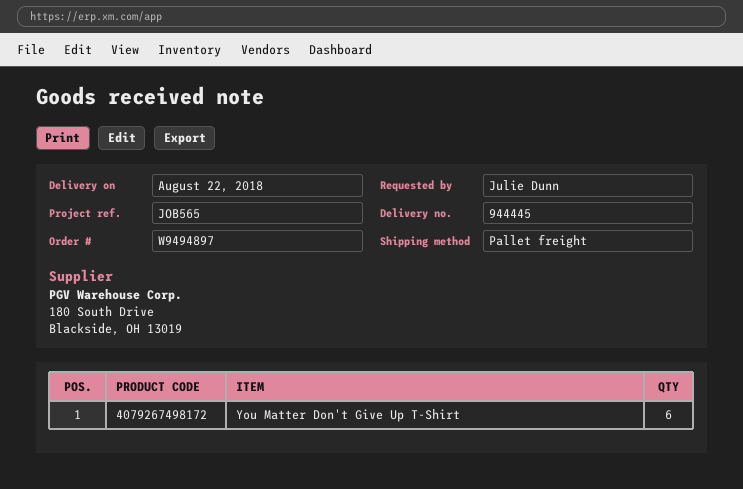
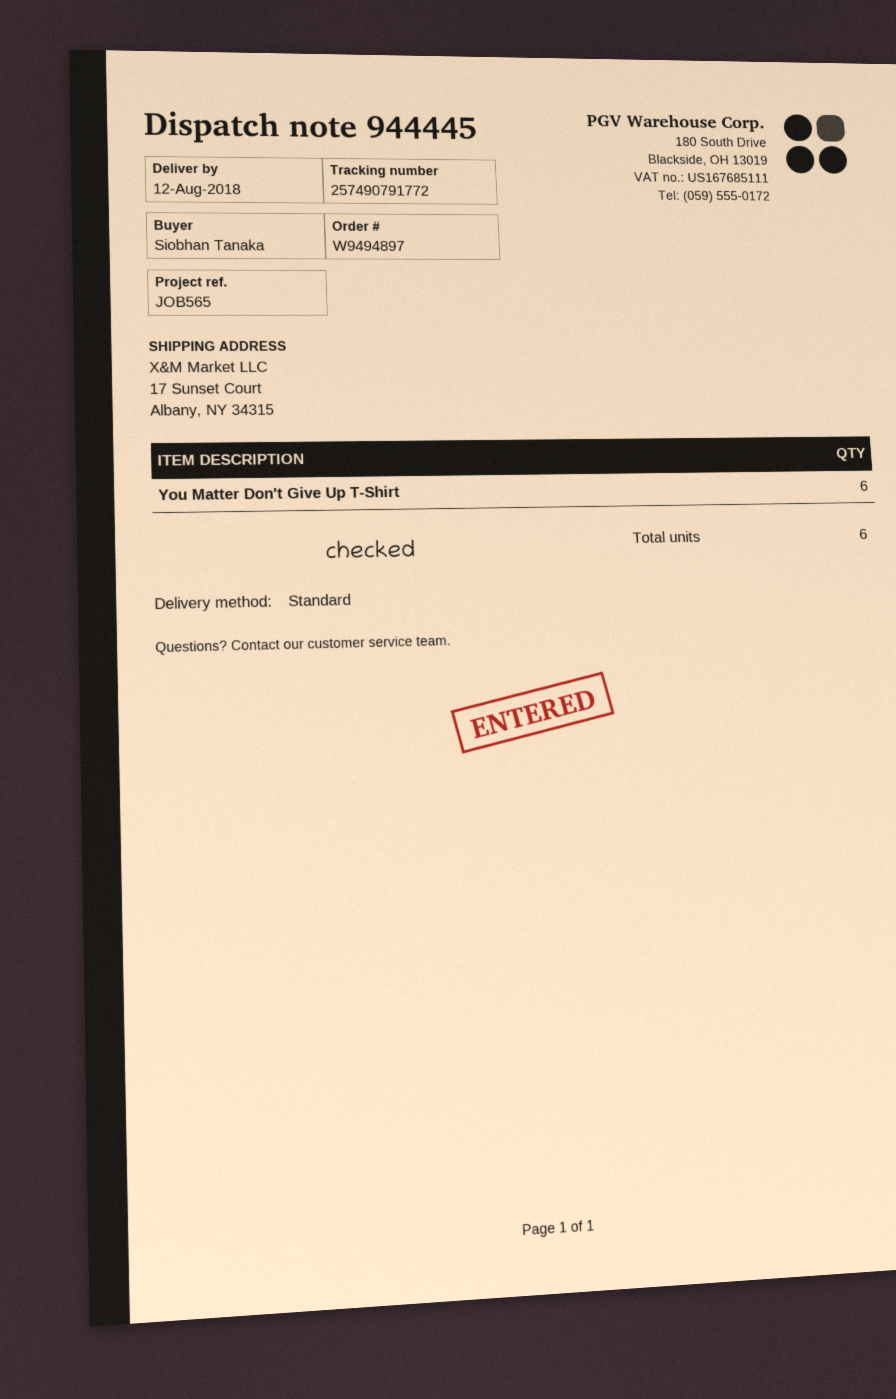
delivery date: 2018-08-22 -> 2018-08-12
ordered by: Julie Dunn -> Siobhan Tanaka
shipping method: pallet freight -> standard

